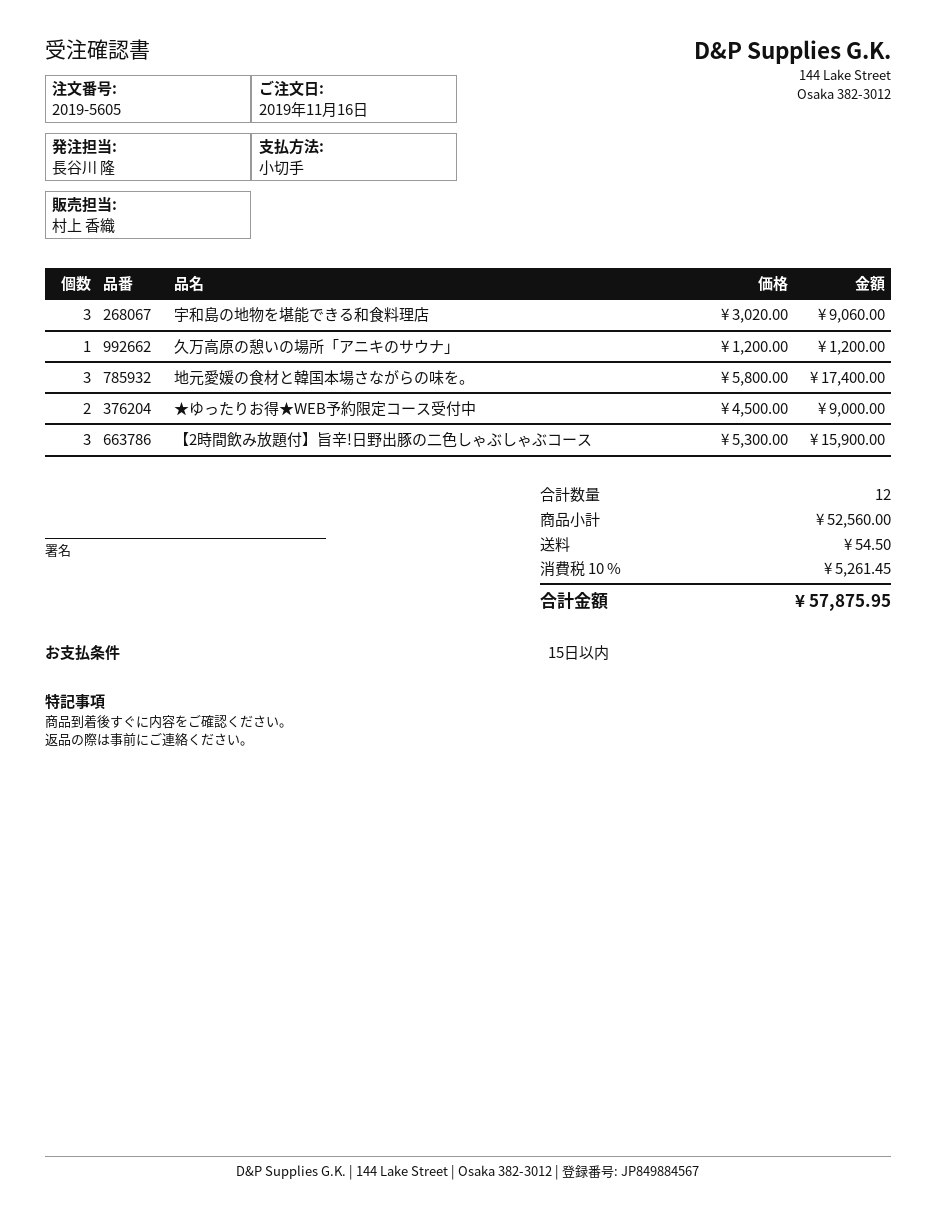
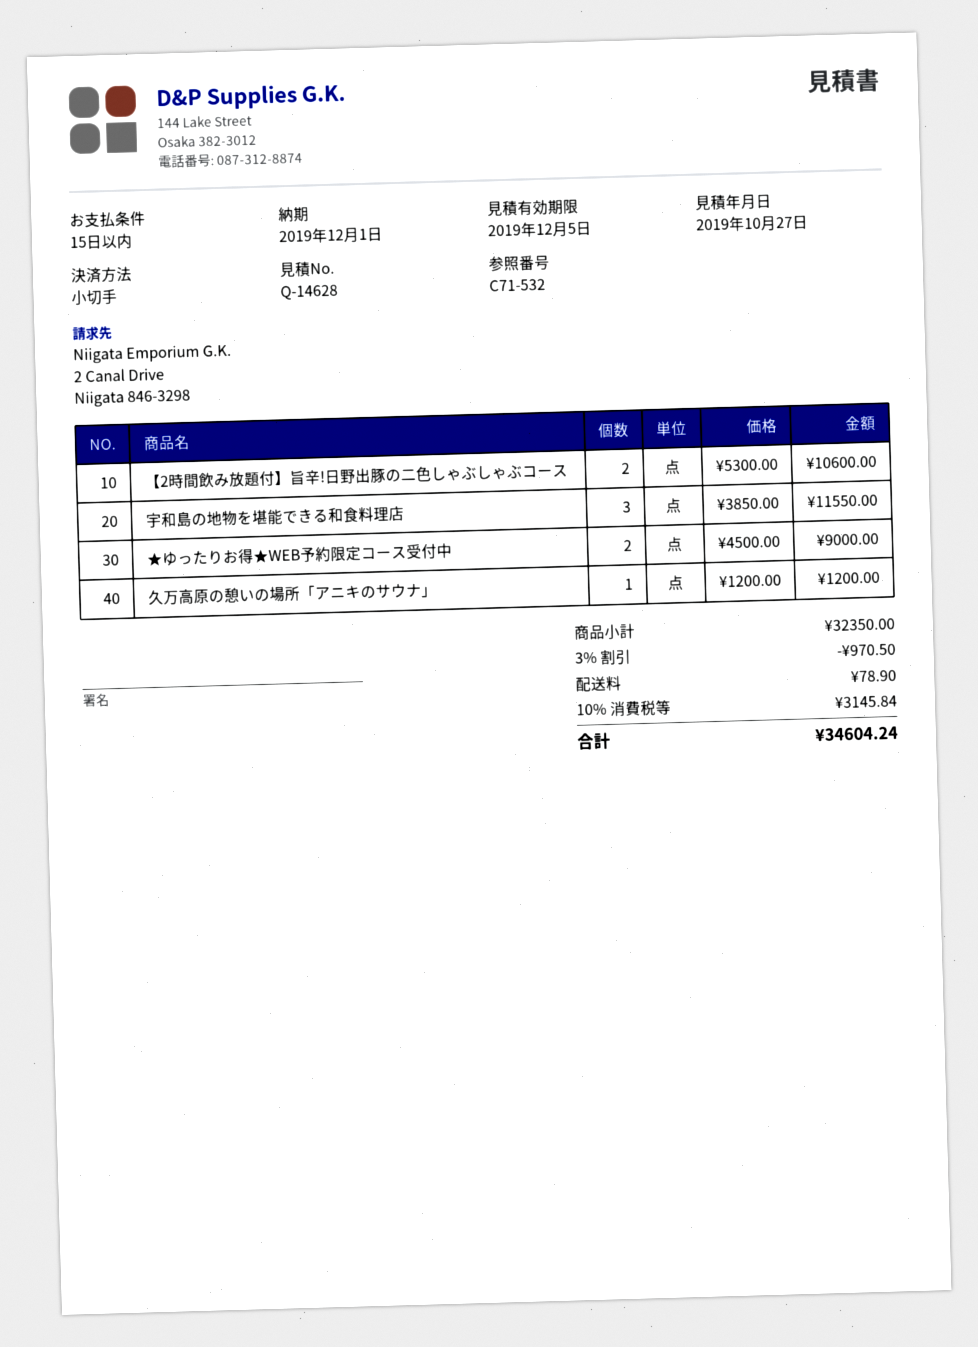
宇和島の地物を堪能できる和食料理店: 3 x 3020.00 = 9060.00 -> 3 x 3850.00 = 11550.00
地元愛媛の食材と韓国本場さながらの味を。: 3 x 5800.00 = 17400.00 -> none
【2時間飲み放題付】旨辛!日野出豚の二色しゃぶしゃぶコース: 3 x 5300.00 = 15900.00 -> 2 x 5300.00 = 10600.00
subtotal: 52560.00 -> 32350.00
discount: none -> 3% = 970.50
shipping: 54.50 -> 78.90
tax: 10% = 5261.45 -> 10% = 3145.84
total: 57875.95 -> 34604.24

